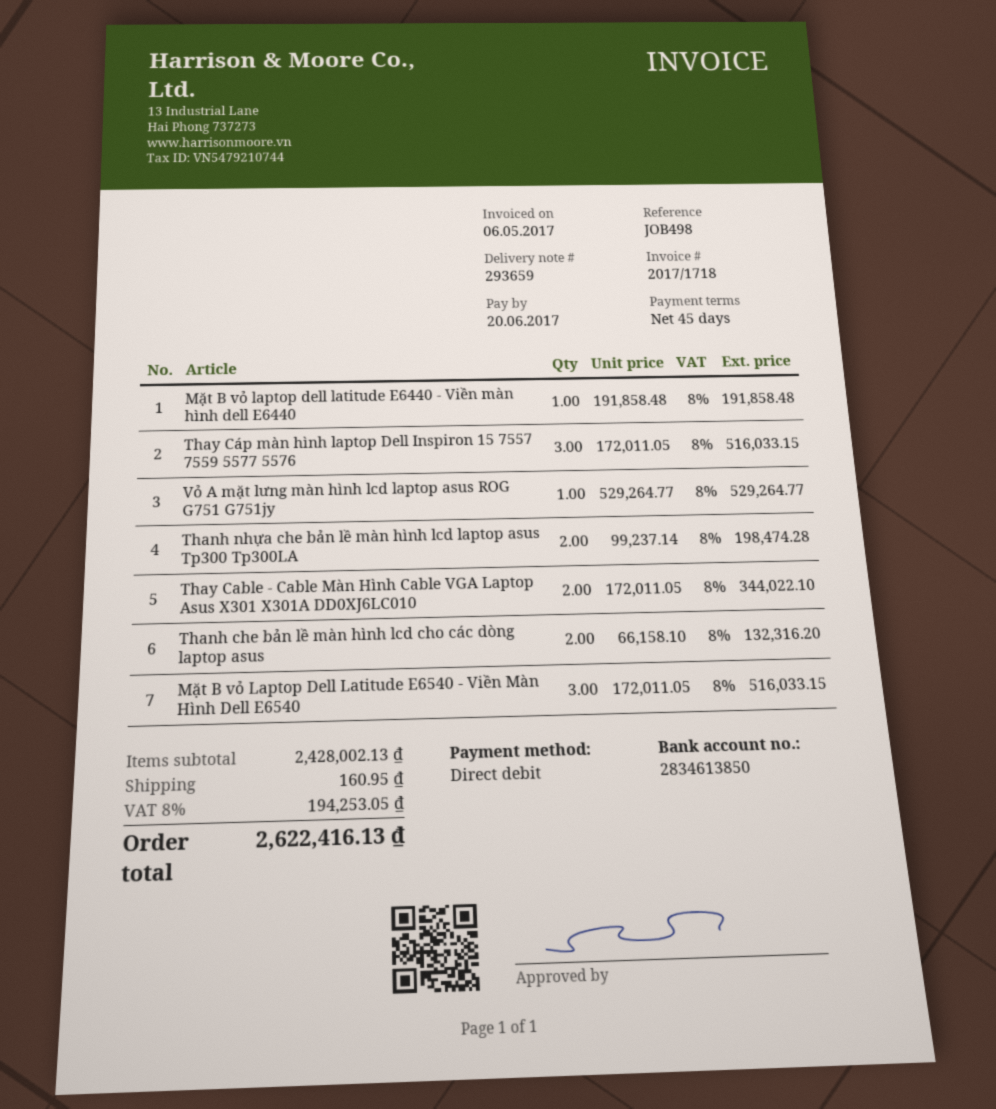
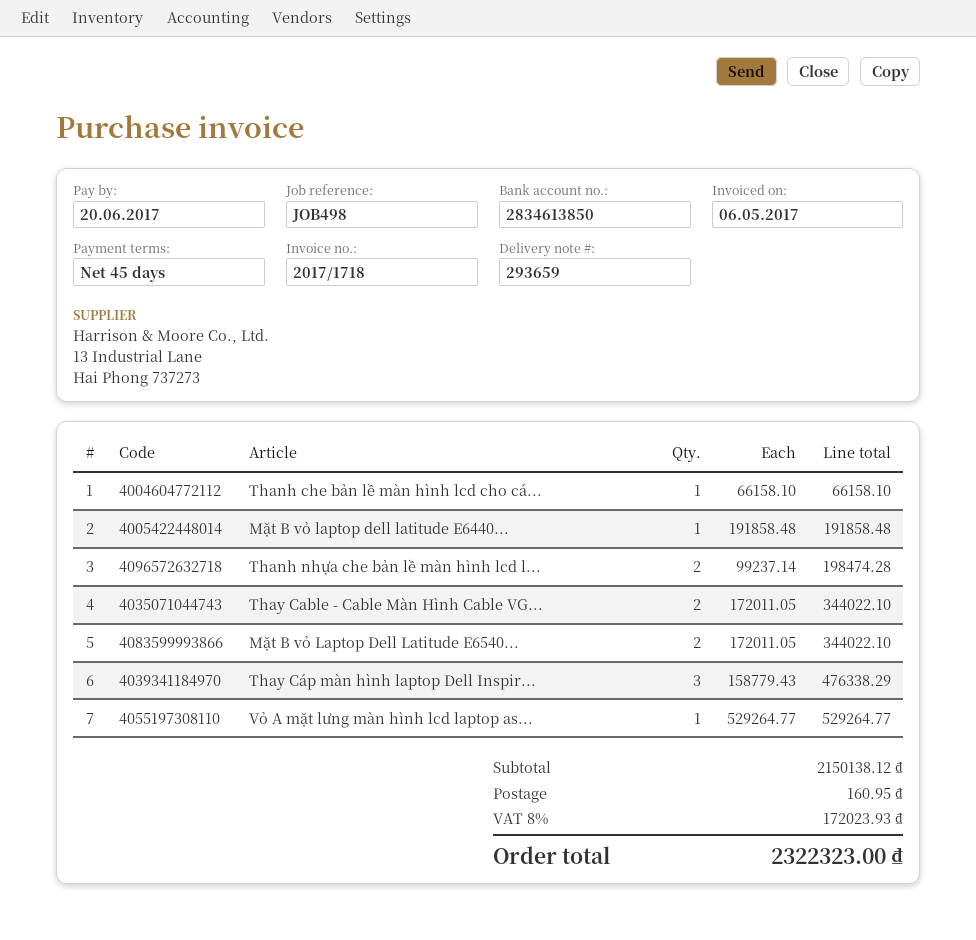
Thay Cáp màn hình laptop Dell Inspiron 15 7557 7559 5577 5576: 3 x 172011.05 = 516033.15 -> 3 x 158779.43 = 476338.29
Thanh che bản lề màn hình lcd cho các dòng laptop asus: 2 x 66158.10 = 132316.20 -> 1 x 66158.10 = 66158.10
Mặt B vỏ Laptop Dell Latitude E6540 - Viền Màn Hình Dell E6540: 3 x 172011.05 = 516033.15 -> 2 x 172011.05 = 344022.10
subtotal: 2428002.13 -> 2150138.12
tax: 8% = 194253.05 -> 8% = 172023.93
total: 2622416.13 -> 2322323.00

